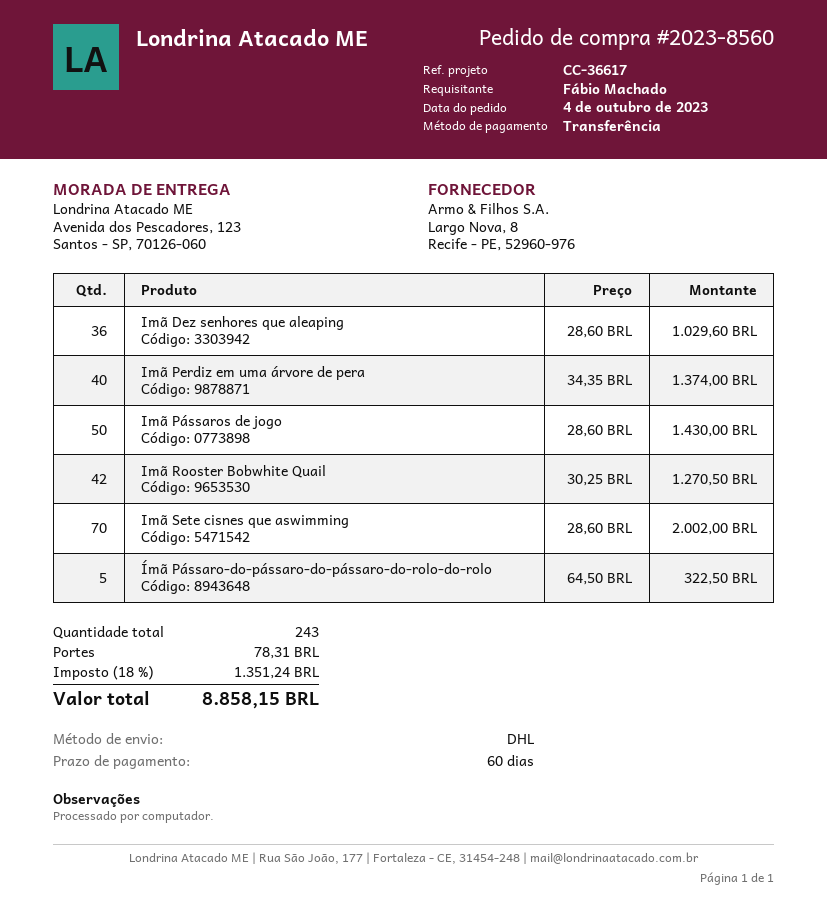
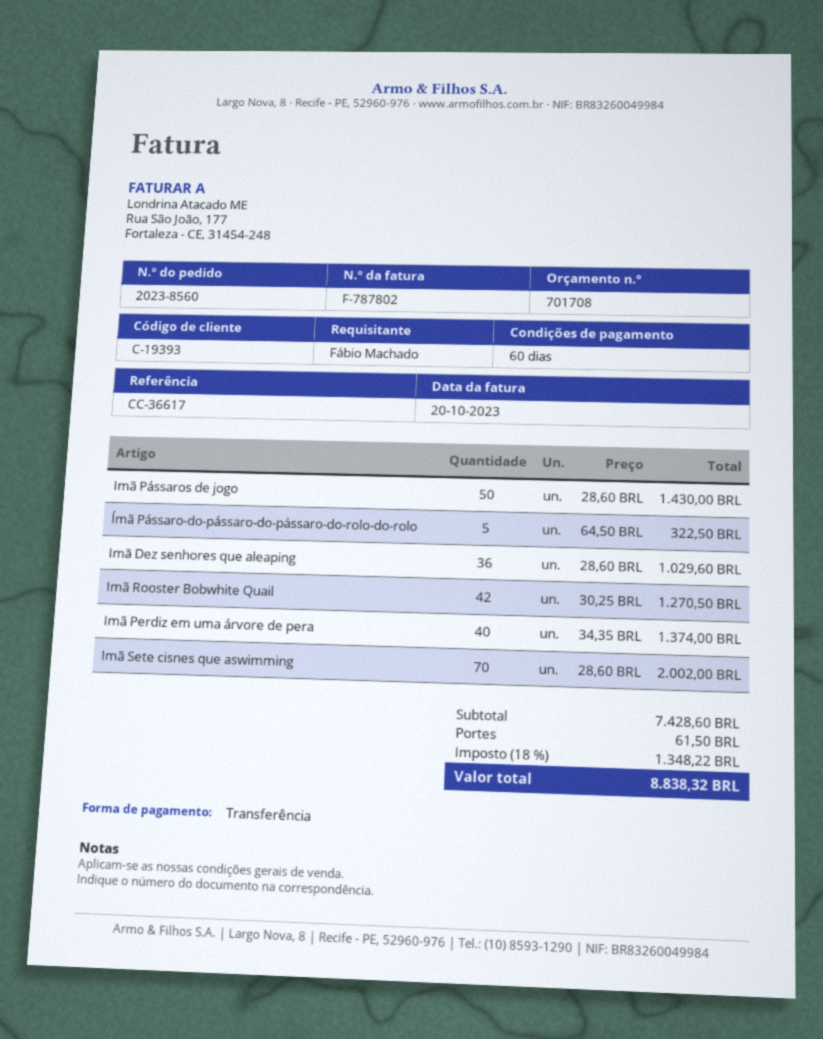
shipping: 78.31 -> 61.50
tax: 18% = 1351.24 -> 18% = 1348.22
total: 8858.15 -> 8838.32

